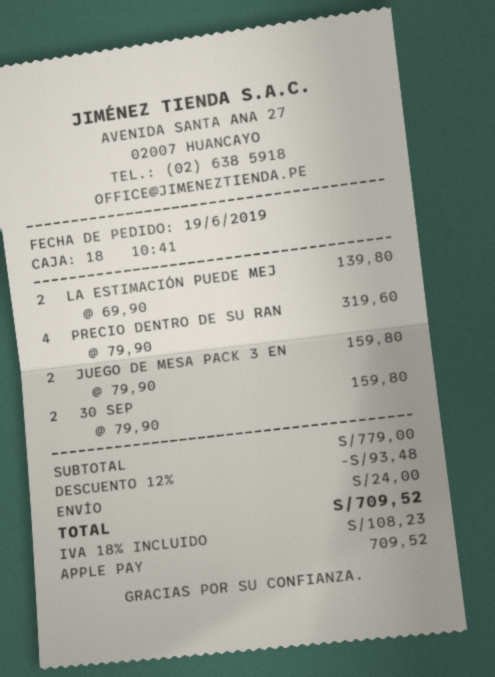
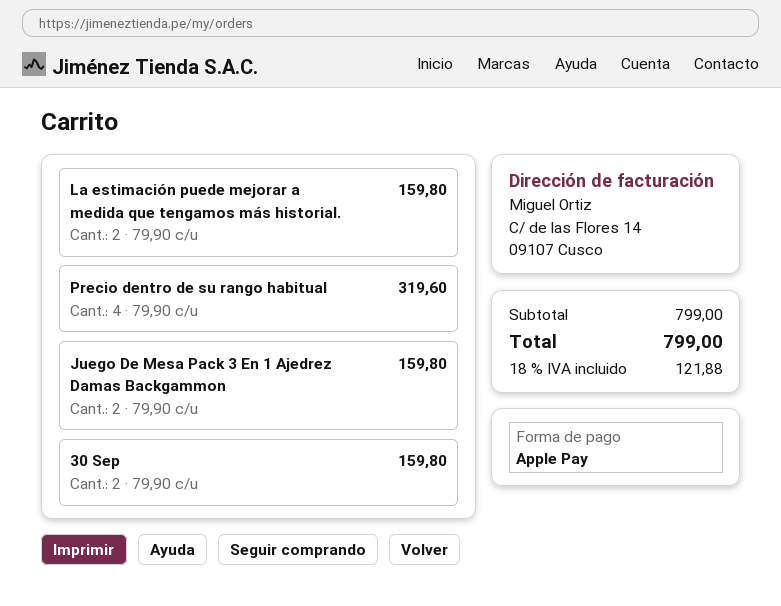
LA ESTIMACIÓN PUEDE MEJ: 2 x 69.90 = 139.80 -> 2 x 79.90 = 159.80
subtotal: 779.00 -> 799.00
discount: 12% = 93.48 -> none
shipping: 24.00 -> none
tax: 18% = 108.23 -> 18% = 121.88
total: 709.52 -> 799.00

